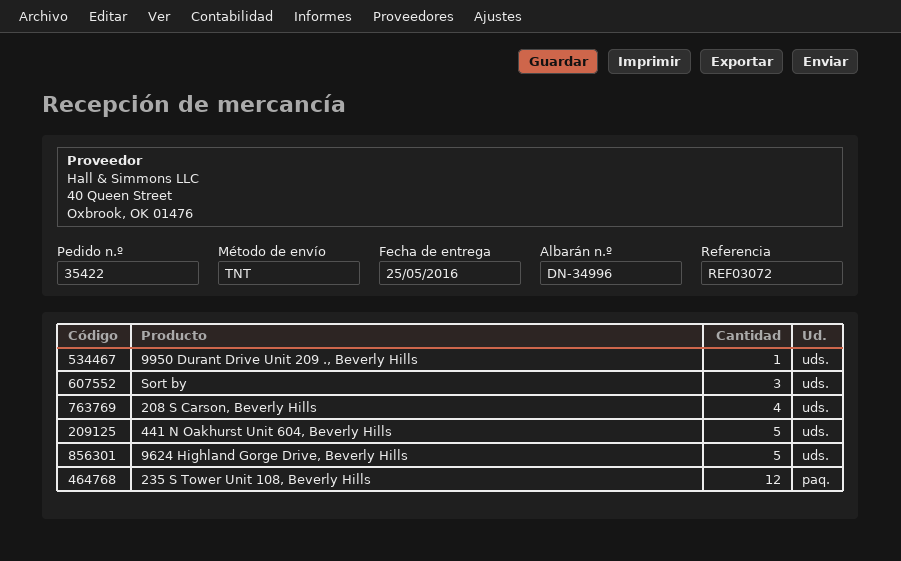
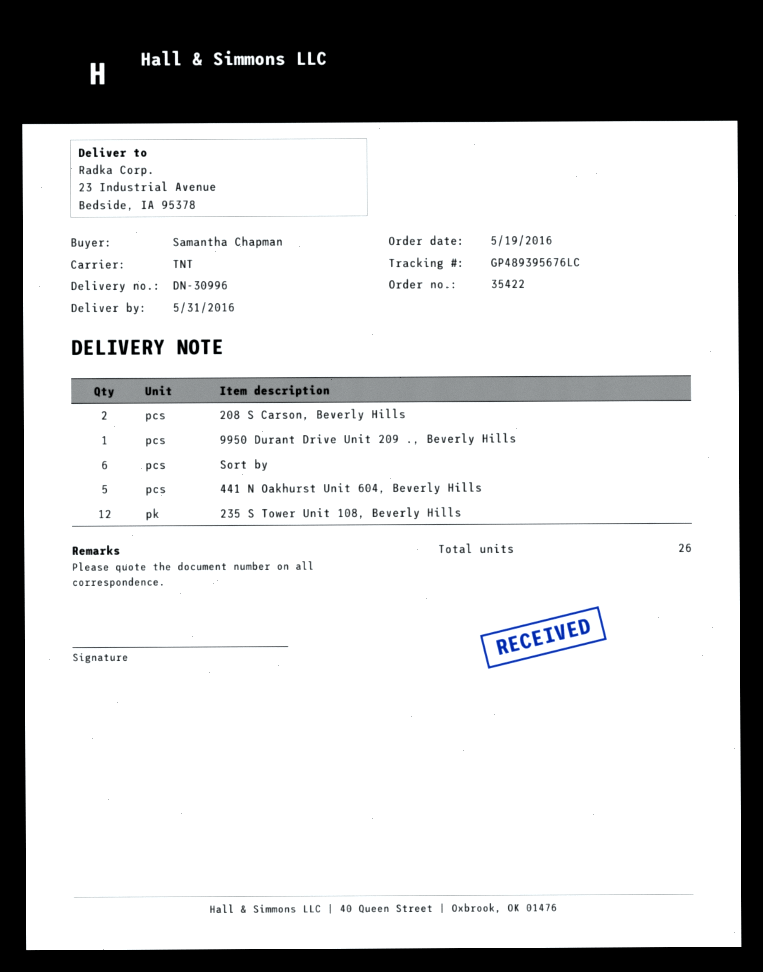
delivery note number: DN-34996 -> DN-30996
delivery date: 2016-05-25 -> 2016-05-31
Sort by: 3 -> 6
208 S Carson, Beverly Hills: 4 -> 2
9624 Highland Gorge Drive, Beverly Hills: 5 -> none

